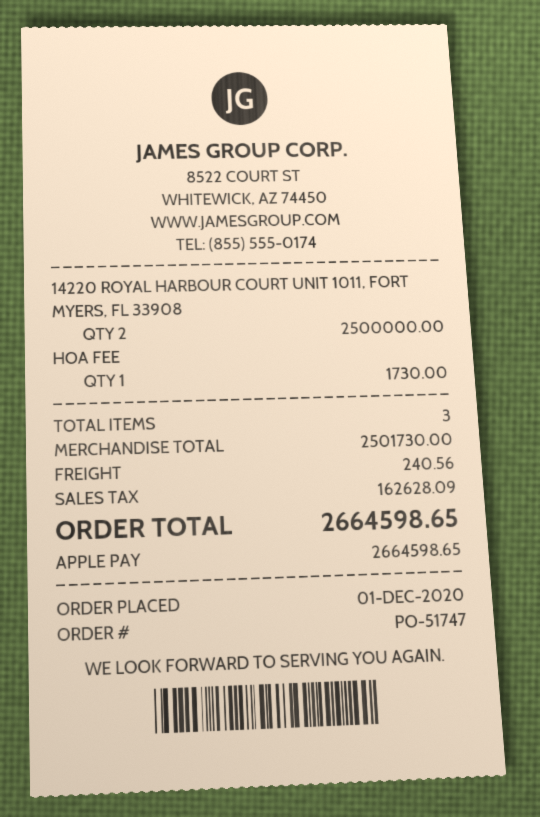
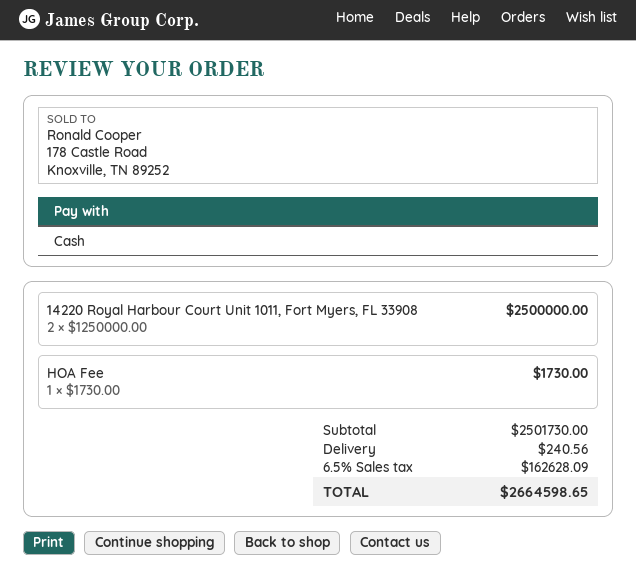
payment method: Apple Pay -> cash

